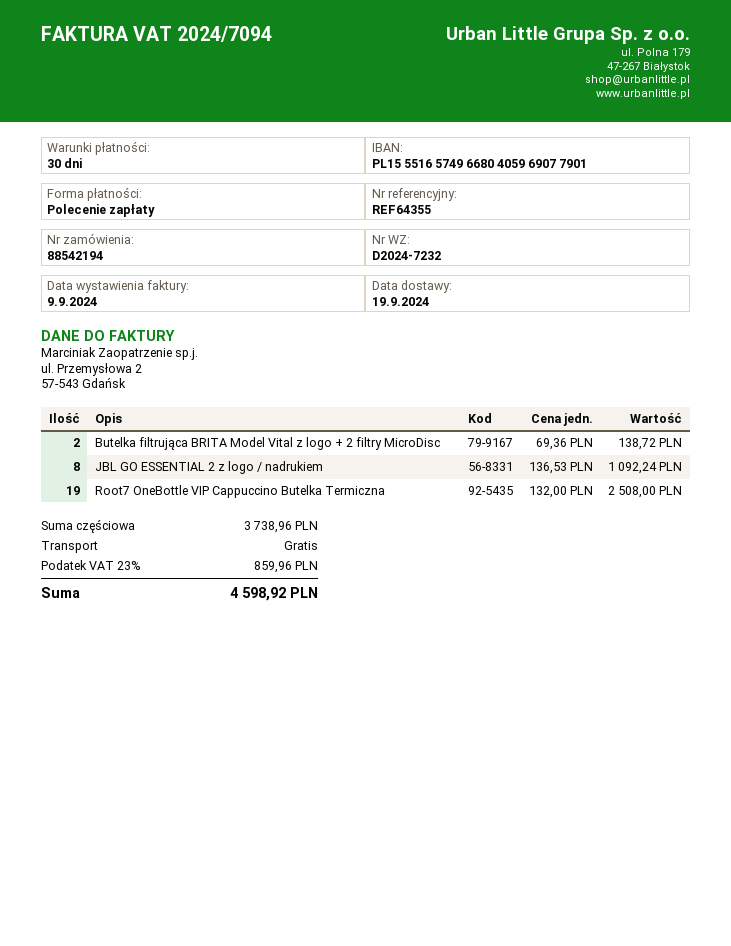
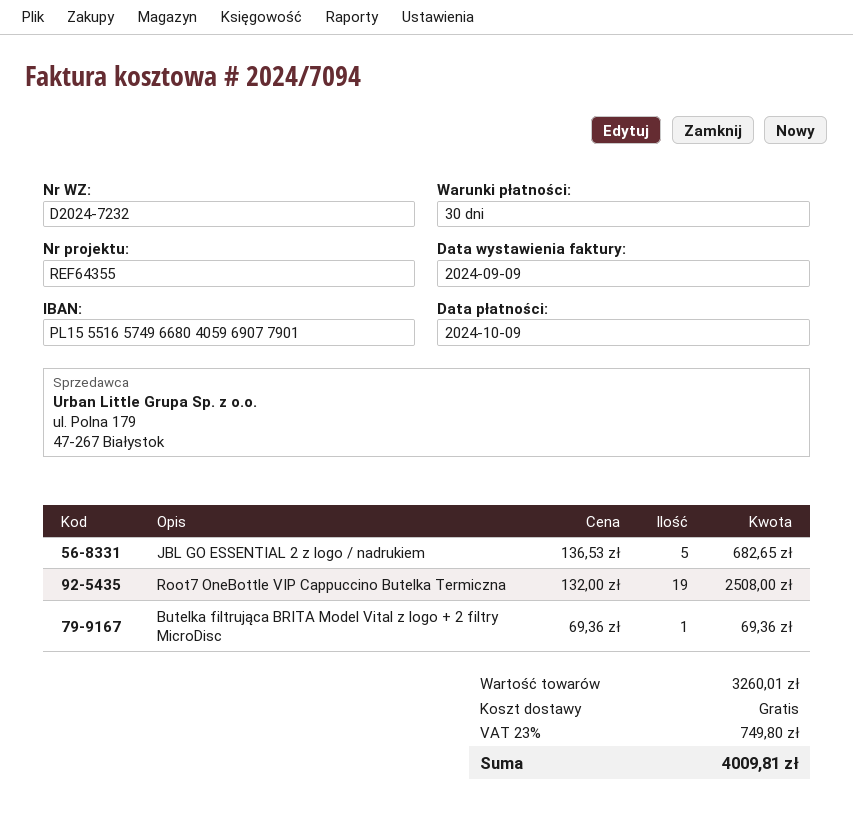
Butelka filtrująca BRITA Model Vital z logo + 2 filtry MicroDisc: 2 x 69.36 = 138.72 -> 1 x 69.36 = 69.36
JBL GO ESSENTIAL 2 z logo / nadrukiem: 8 x 136.53 = 1092.24 -> 5 x 136.53 = 682.65
subtotal: 3738.96 -> 3260.01
tax: 23% = 859.96 -> 23% = 749.80
total: 4598.92 -> 4009.81

